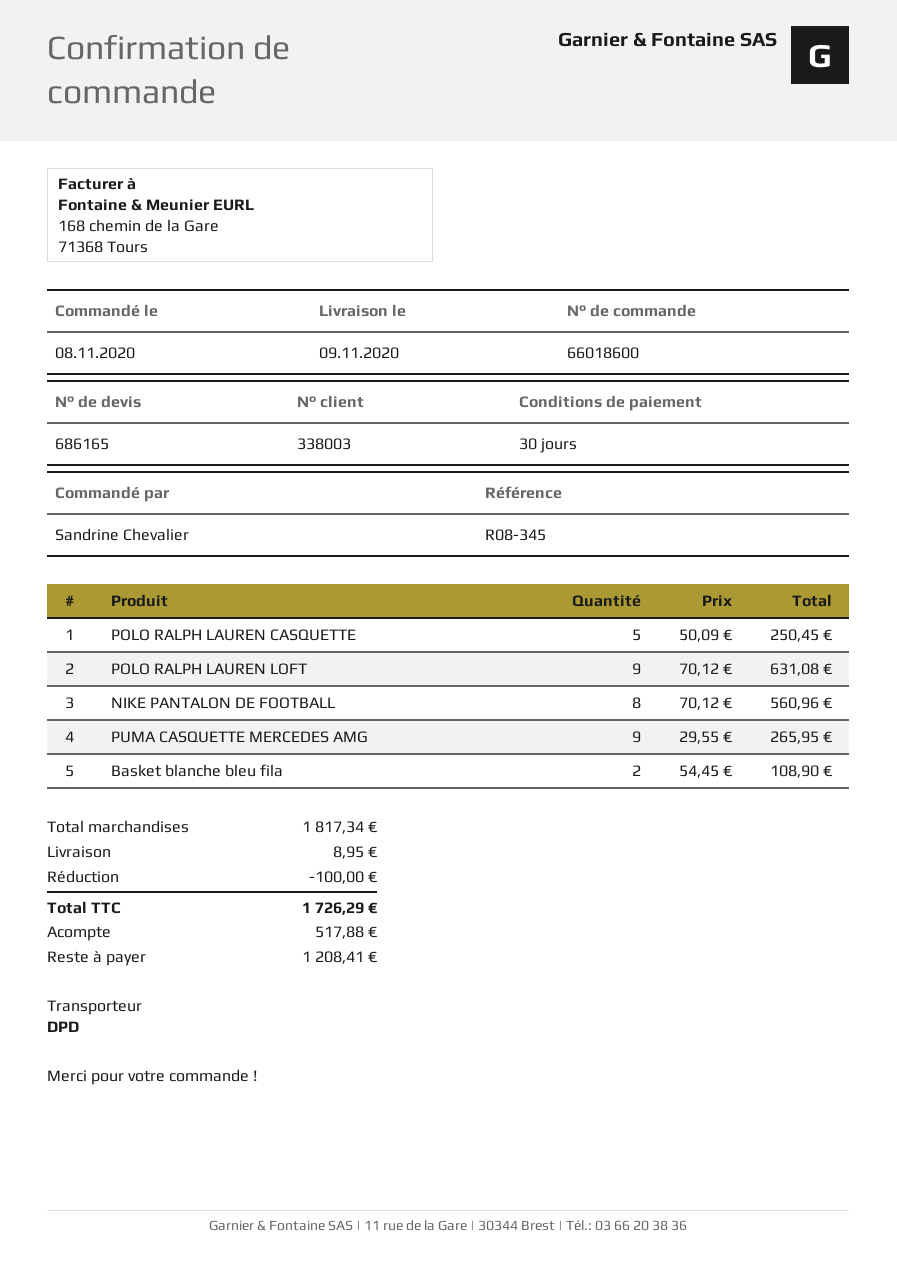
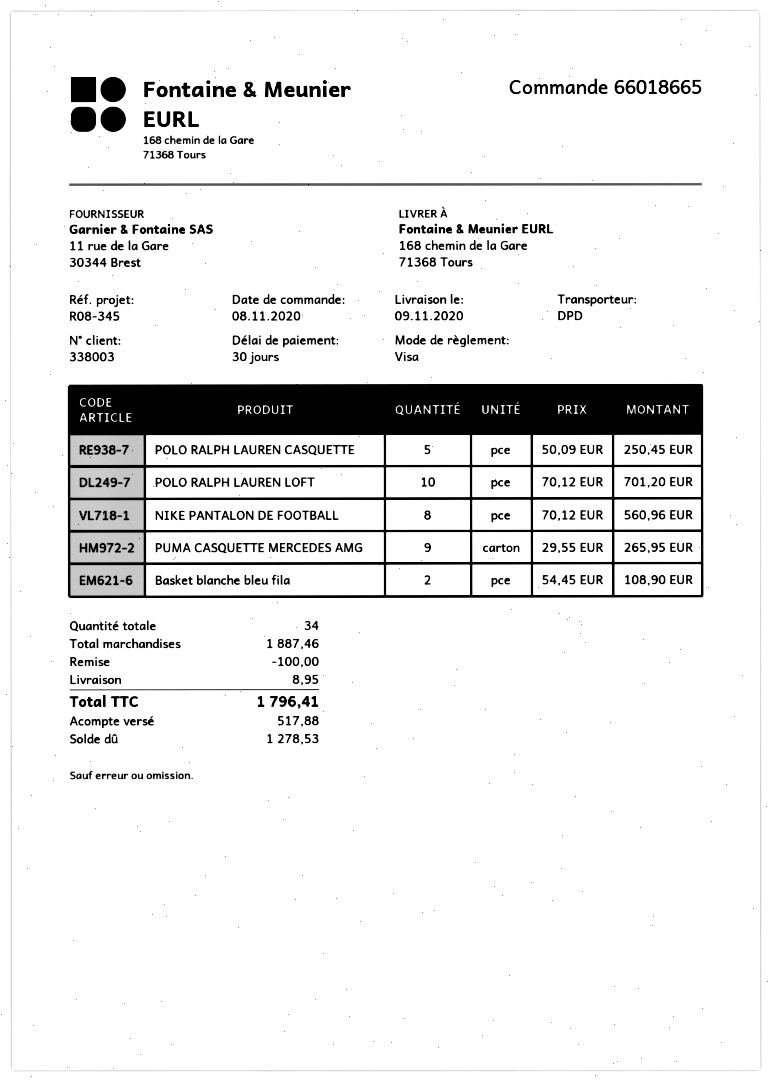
order number: 66018600 -> 66018665
POLO RALPH LAUREN LOFT: 9 x 70.12 = 631.08 -> 10 x 70.12 = 701.20
subtotal: 1817.34 -> 1887.46
total: 1726.29 -> 1796.41
balance: 1208.41 -> 1278.53

